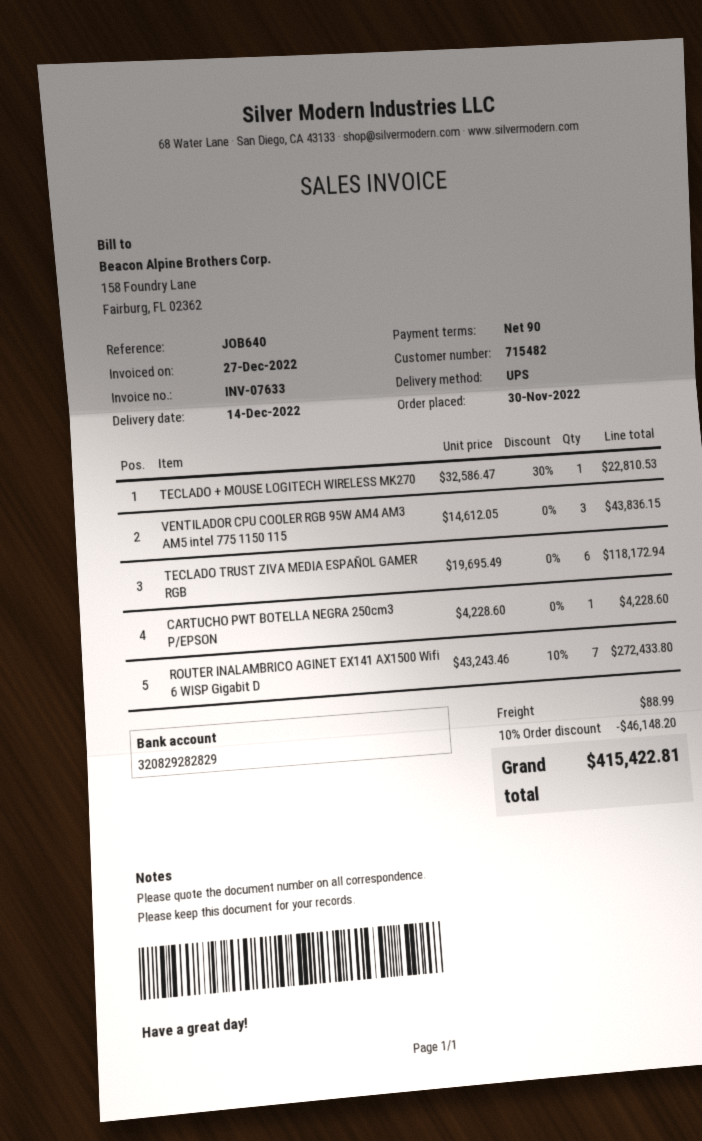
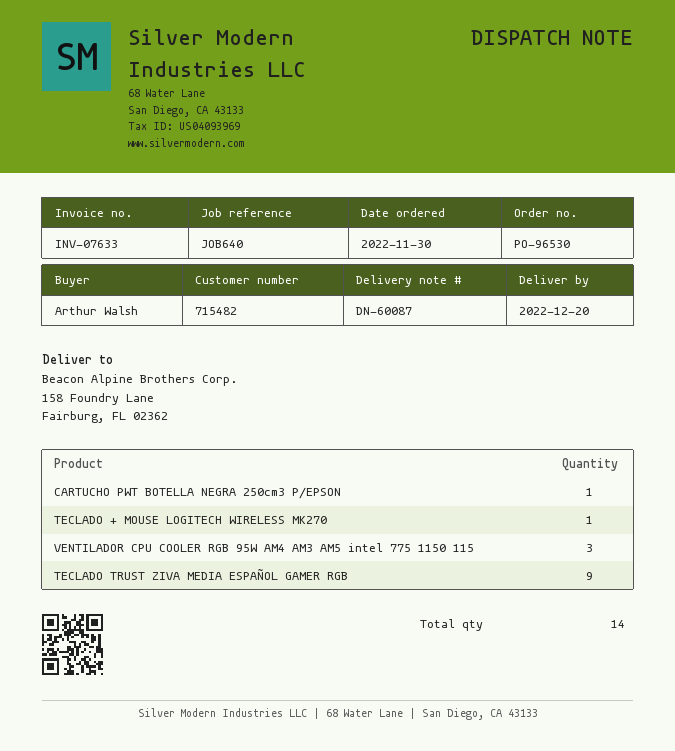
delivery date: 2022-12-14 -> 2022-12-20
TECLADO TRUST ZIVA MEDIA ESPAÑOL GAMER RGB: 6 -> 9
ROUTER INALAMBRICO AGINET EX141 AX1500 Wifi 6 WISP Gigabit D: 7 -> none

